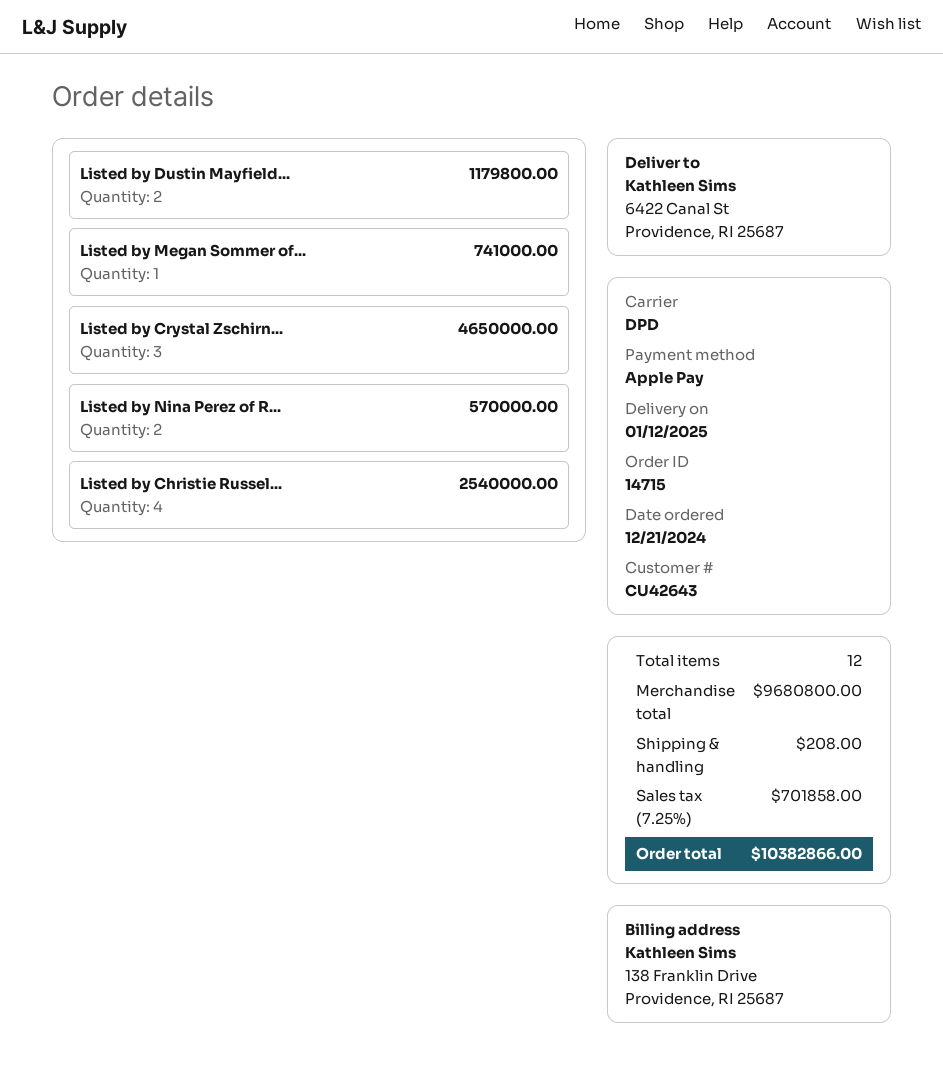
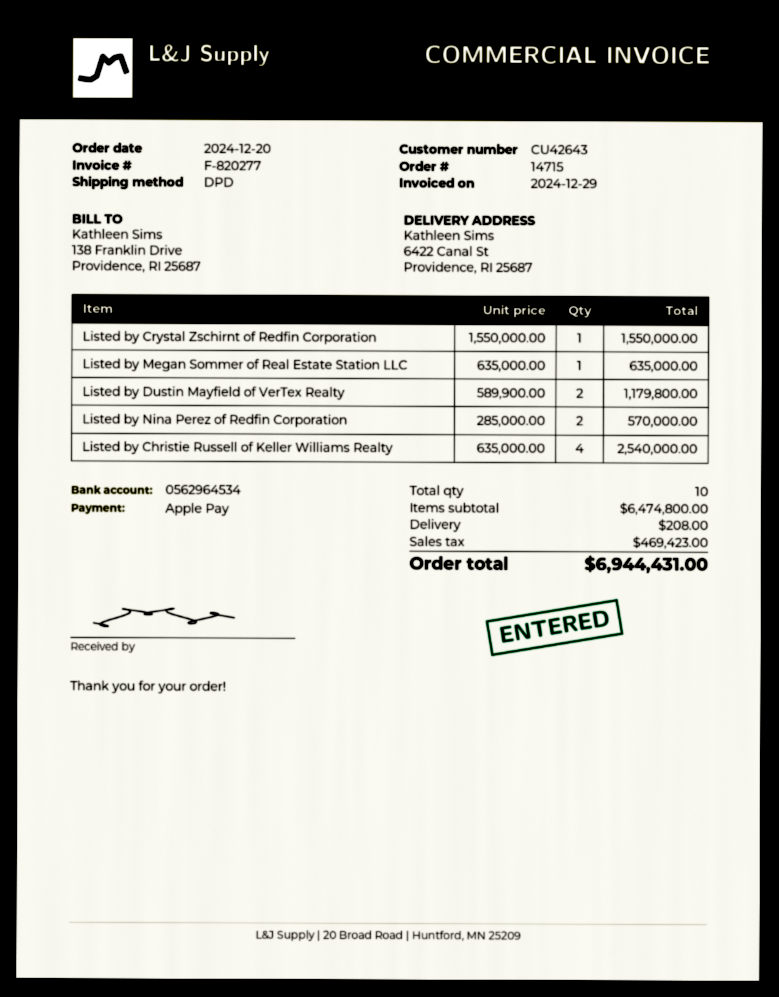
order date: 2024-12-21 -> 2024-12-20
Listed by Megan Sommer of...: 1 for 741000.00 -> 1 for 635000.00
Listed by Crystal Zschirn...: 3 for 4650000.00 -> 1 for 1550000.00
total quantity: 12 -> 10
subtotal: 9680800.00 -> 6474800.00
tax: 701858.00 -> 469423.00
total: 10382866.00 -> 6944431.00

